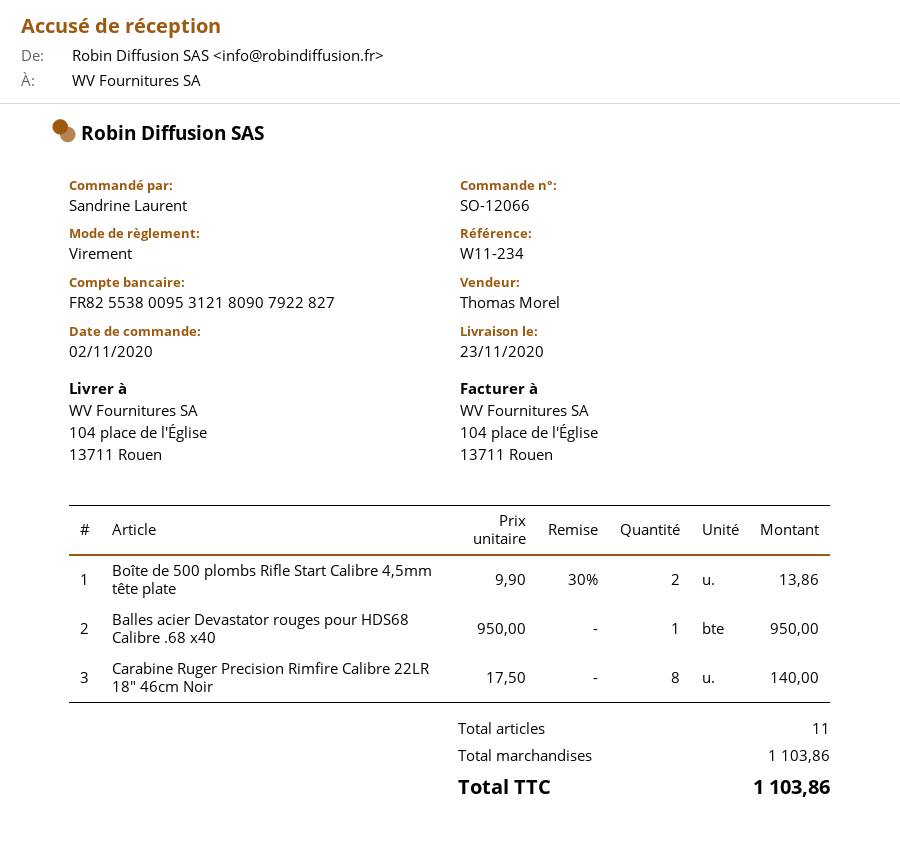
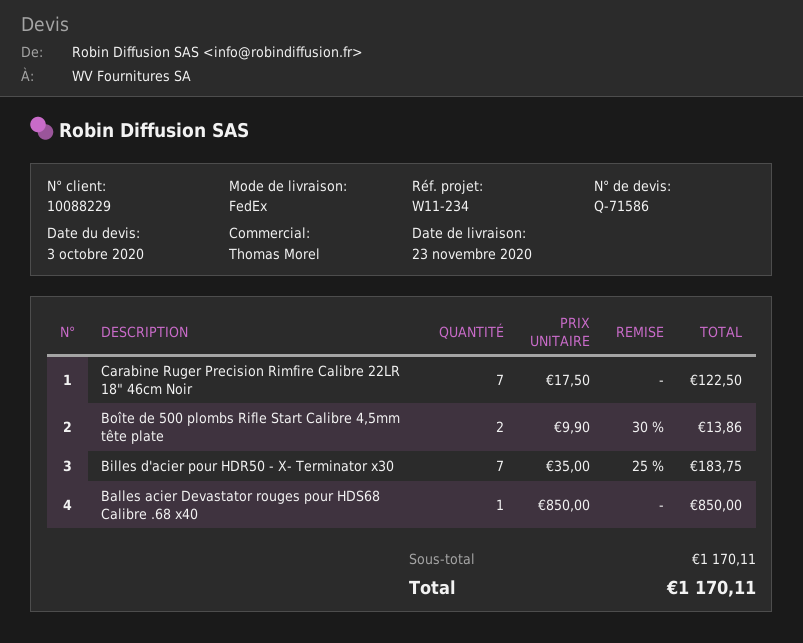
Balles acier Devastator rouges pour HDS68 Calibre .68 x40: 1 x 950.00 = 950.00 -> 1 x 850.00 = 850.00
Carabine Ruger Precision Rimfire Calibre 22LR 18" 46cm Noir: 8 x 17.50 = 140.00 -> 7 x 17.50 = 122.50
Billes d'acier pour HDR50 - X- Terminator x30: none -> 7 x 35.00 - 25% = 183.75
subtotal: 1103.86 -> 1170.11
total: 1103.86 -> 1170.11

